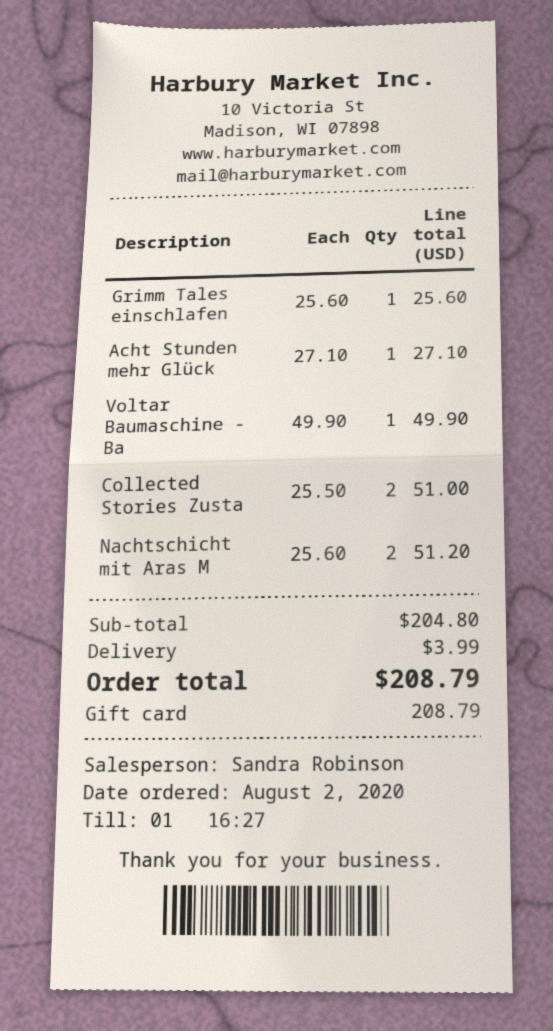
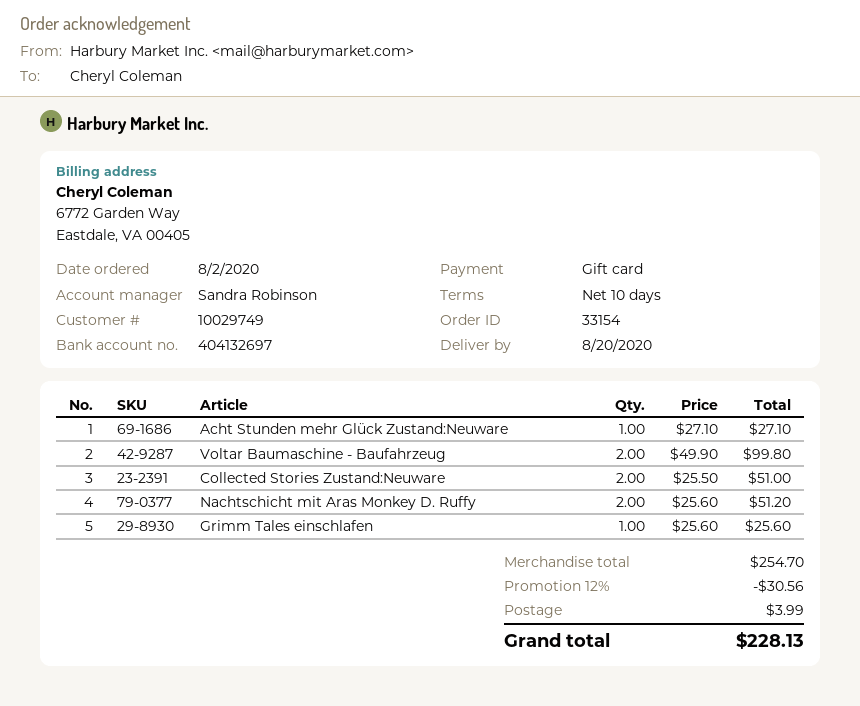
Voltar Baumaschine - Ba: 1 x 49.90 = 49.90 -> 2 x 49.90 = 99.80
subtotal: 204.80 -> 254.70
discount: none -> 12% = 30.56
total: 208.79 -> 228.13

